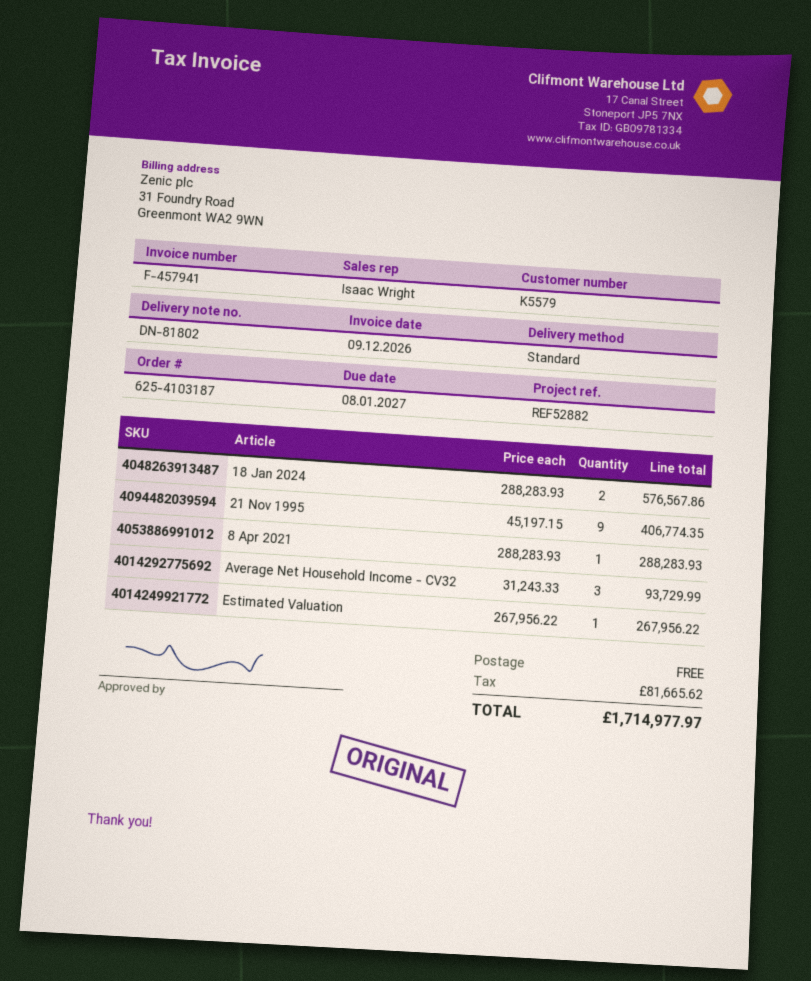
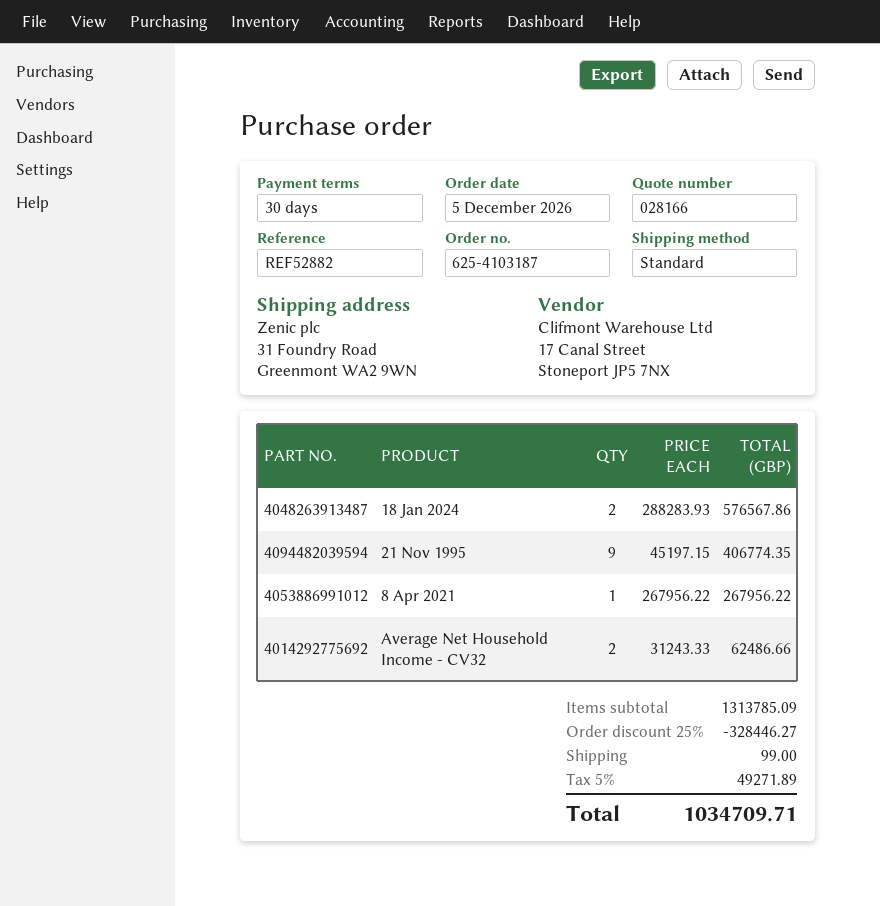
8 Apr 2021: 1 x 288283.93 = 288283.93 -> 1 x 267956.22 = 267956.22
Average Net Household Income - CV32: 3 x 31243.33 = 93729.99 -> 2 x 31243.33 = 62486.66
Estimated Valuation: 1 x 267956.22 = 267956.22 -> none
discount: none -> 25% = 328446.27
shipping: 0.00 -> 99.00
tax: 81665.62 -> 49271.89
total: 1714977.97 -> 1034709.71

